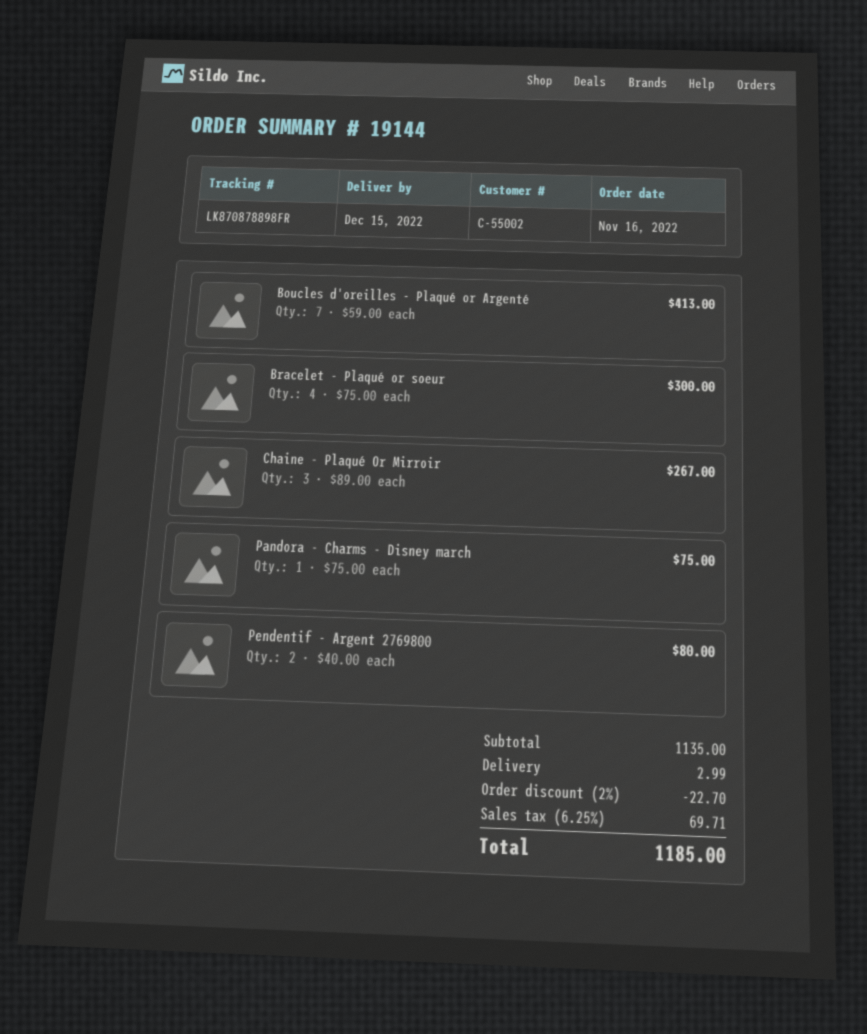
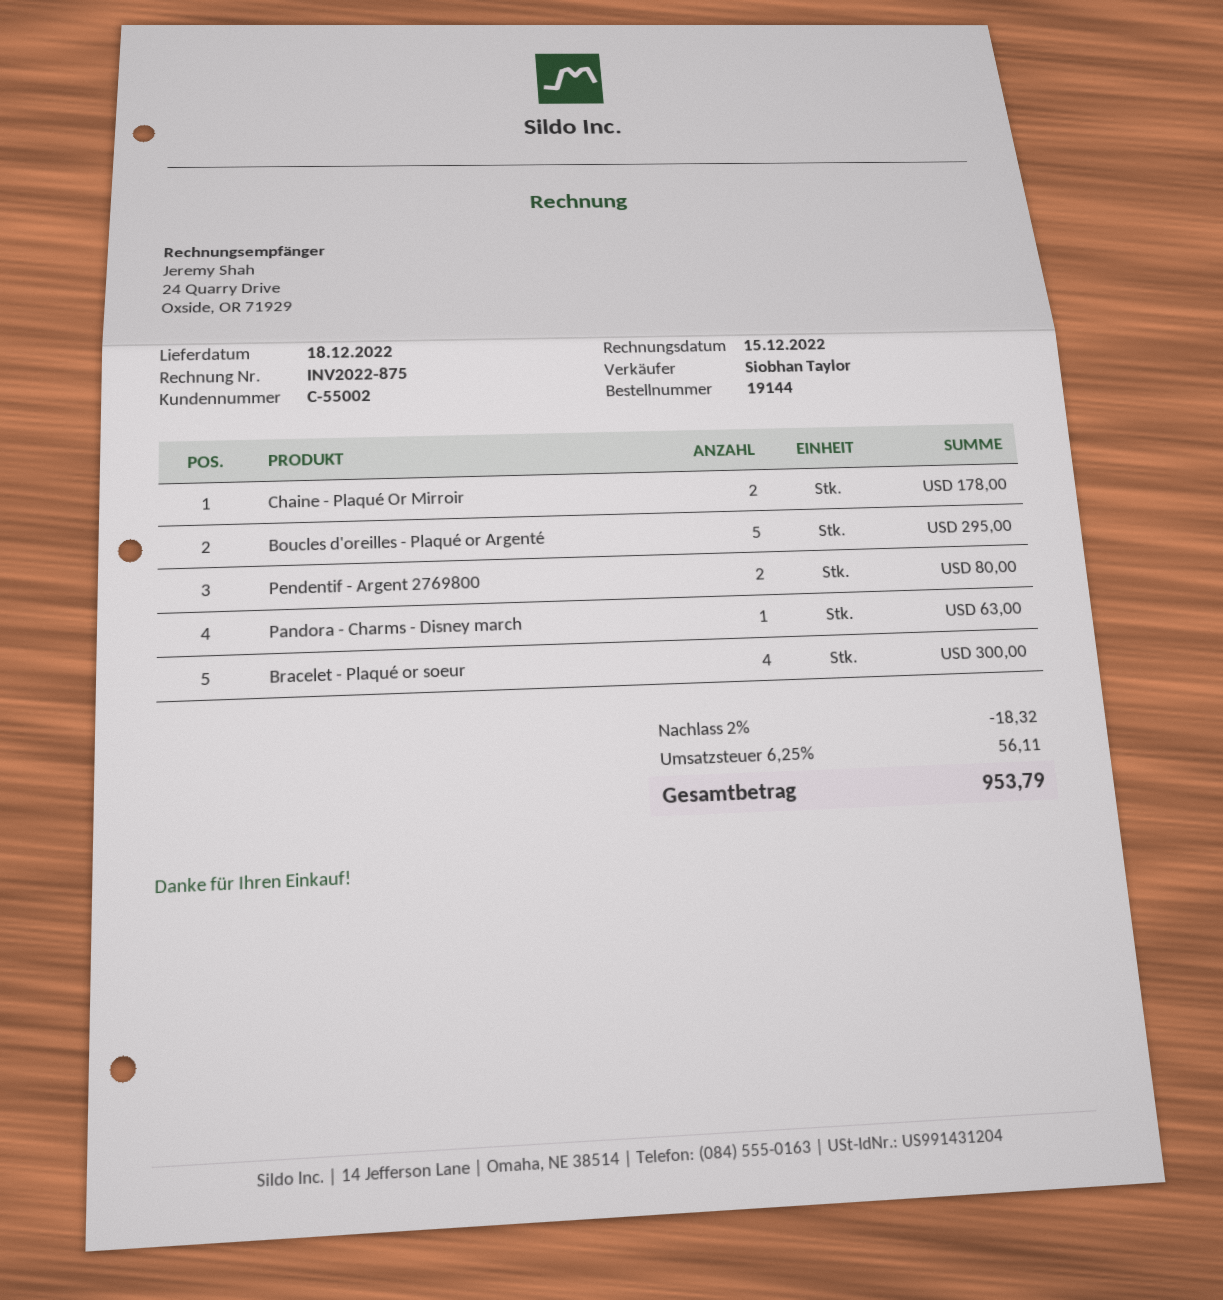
delivery date: 2022-12-15 -> 2022-12-18
Boucles d'oreilles - Plaqué or Argenté: 7 for 413.00 -> 5 for 295.00
Chaine - Plaqué Or Mirroir: 3 for 267.00 -> 2 for 178.00
Pandora - Charms - Disney march: 1 for 75.00 -> 1 for 63.00
discount: 2% = 22.70 -> 2% = 18.32
shipping: 2.99 -> none
tax: 6.25% = 69.71 -> 6.25% = 56.11
total: 1185.00 -> 953.79

